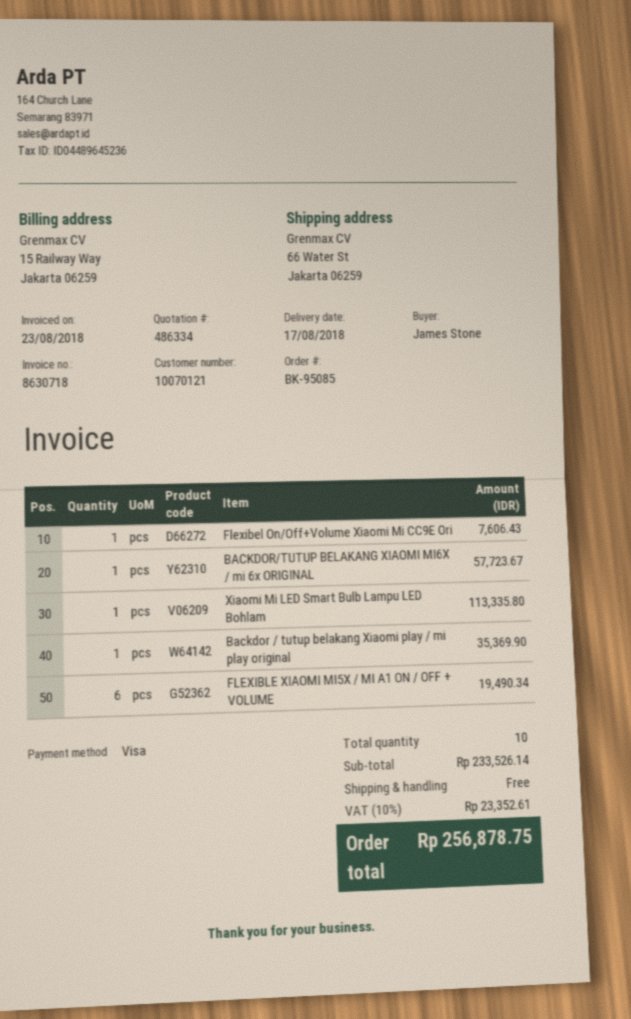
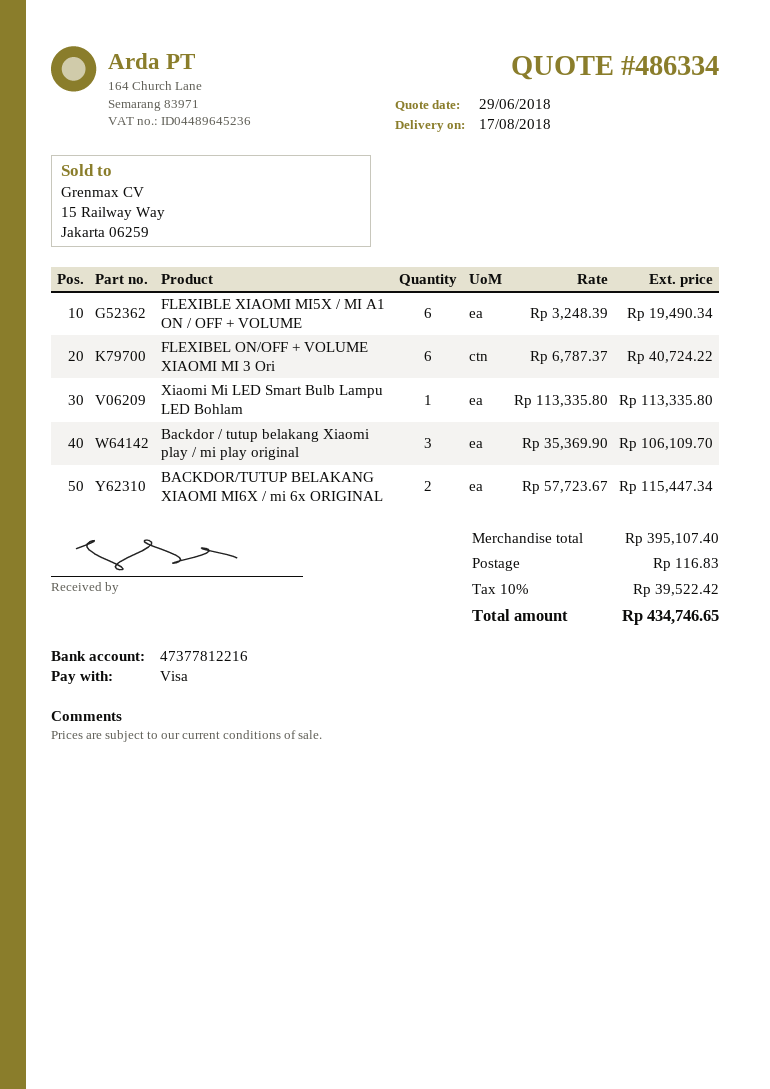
Flexibel On/Off+Volume Xiaomi Mi CC9E Ori: 1 for 7606.43 -> none
BACKDOR/TUTUP BELAKANG XIAOMI MI6X / mi 6x ORIGINAL: 1 for 57723.67 -> 2 for 115447.34
Backdor / tutup belakang Xiaomi play / mi play original: 1 for 35369.90 -> 3 for 106109.70
FLEXIBEL ON/OFF + VOLUME XIAOMI MI 3 Ori: none -> 6 for 40724.22
subtotal: 233526.14 -> 395107.40
shipping: 0.00 -> 116.83
tax: 10% = 23352.61 -> 10% = 39522.42
total: 256878.75 -> 434746.65

